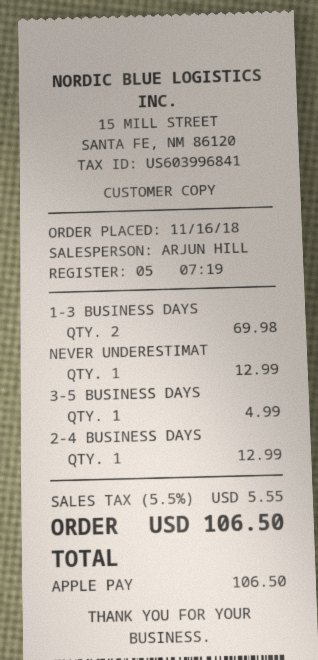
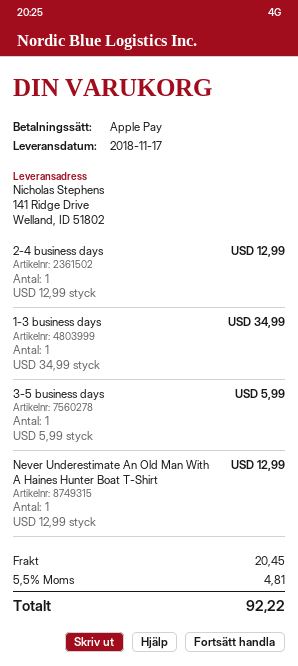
1-3 BUSINESS DAYS: 2 for 69.98 -> 1 for 34.99
3-5 BUSINESS DAYS: 1 for 4.99 -> 1 for 5.99
shipping: none -> 20.45
tax: 5.5% = 5.55 -> 5.5% = 4.81
total: 106.50 -> 92.22

